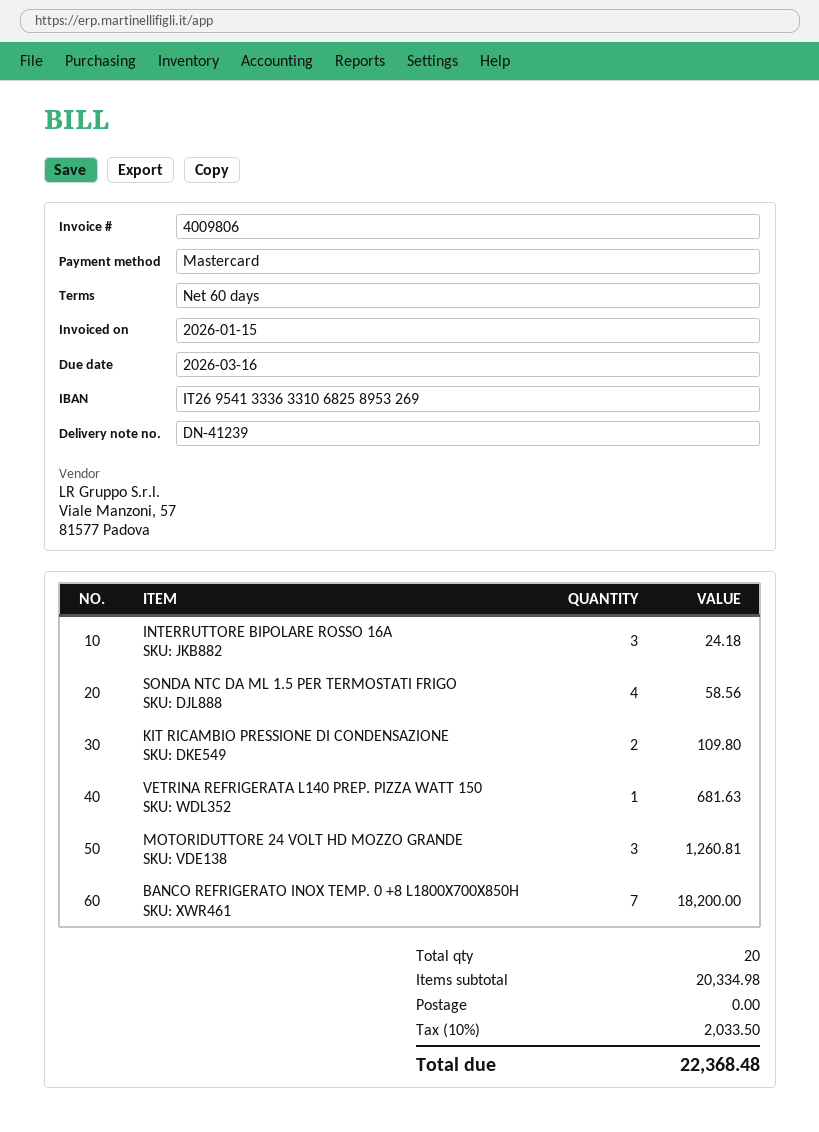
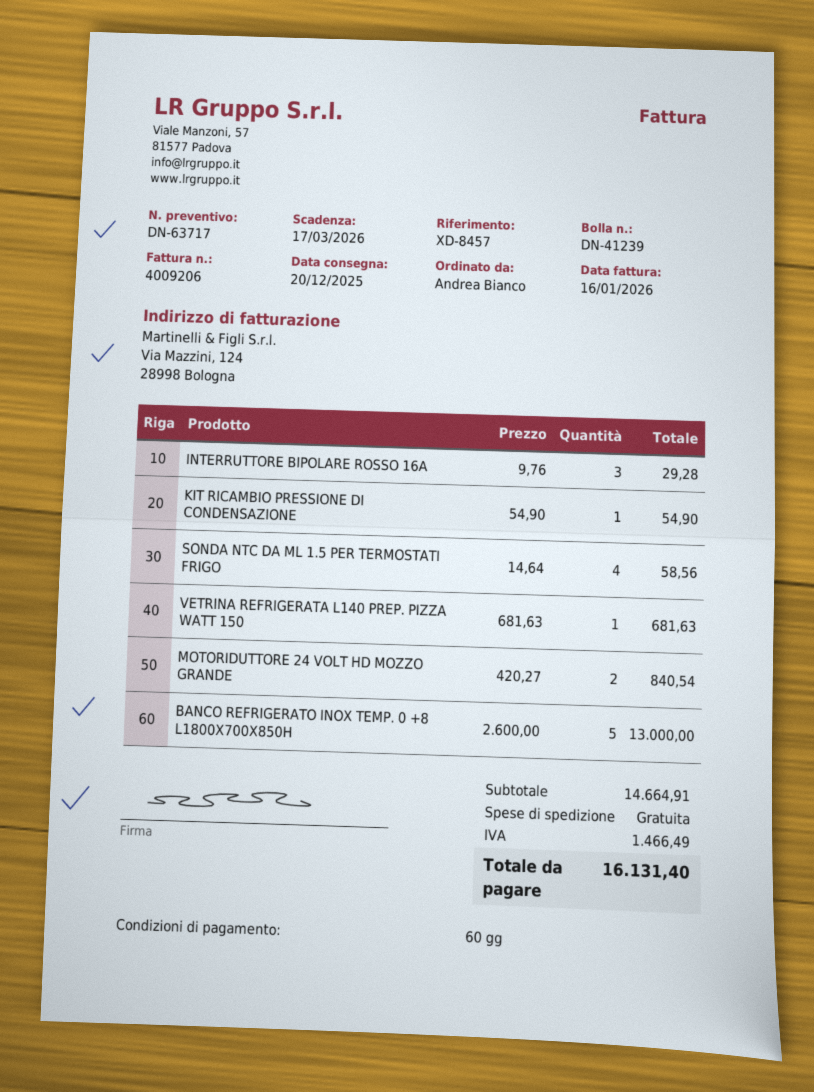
invoice number: 4009806 -> 4009206
invoice date: 2026-01-15 -> 2026-01-16
due date: 2026-03-16 -> 2026-03-17
INTERRUTTORE BIPOLARE ROSSO 16A: 3 for 24.18 -> 3 for 29.28
KIT RICAMBIO PRESSIONE DI CONDENSAZIONE: 2 for 109.80 -> 1 for 54.90
MOTORIDUTTORE 24 VOLT HD MOZZO GRANDE: 3 for 1260.81 -> 2 for 840.54
BANCO REFRIGERATO INOX TEMP. 0 +8 L1800X700X850H: 7 for 18200.00 -> 5 for 13000.00
subtotal: 20334.98 -> 14664.91
tax: 2033.50 -> 1466.49
total: 22368.48 -> 16131.40

